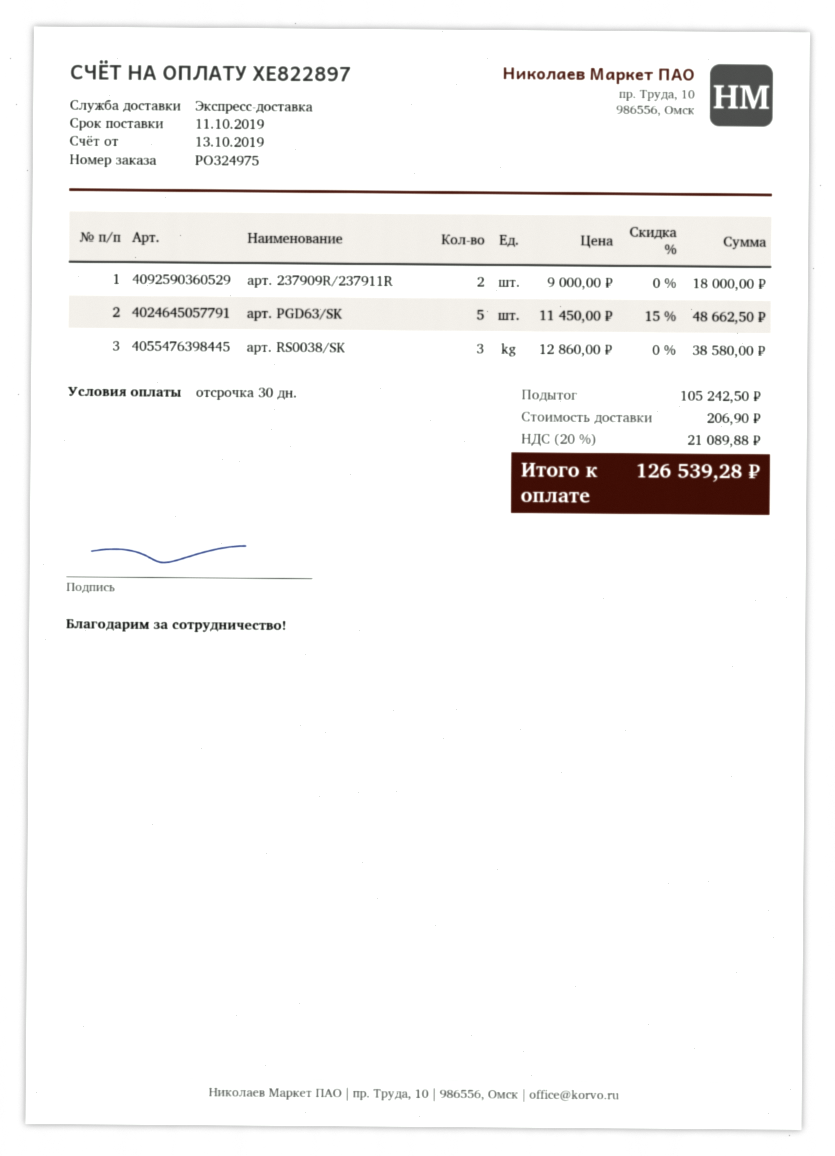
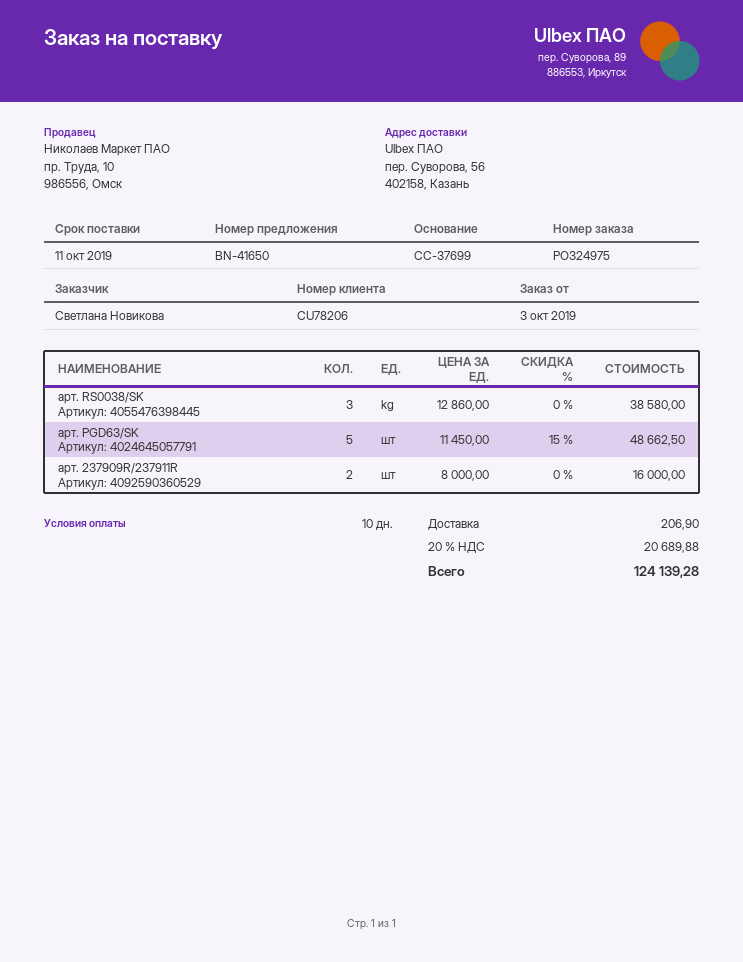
payment terms: 30 days -> 10 days
арт. 237909R/237911R: 2 x 9000.00 = 18000.00 -> 2 x 8000.00 = 16000.00
tax: 20% = 21089.88 -> 20% = 20689.88
total: 126539.28 -> 124139.28

